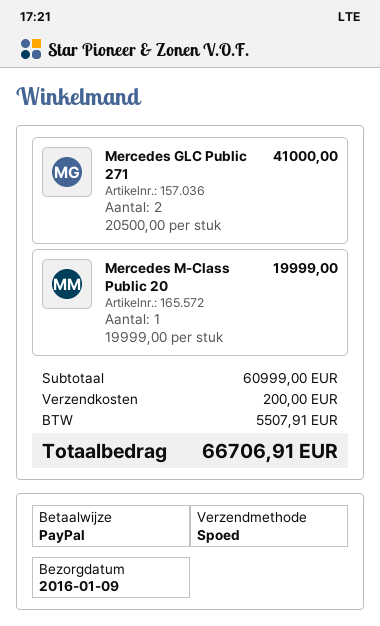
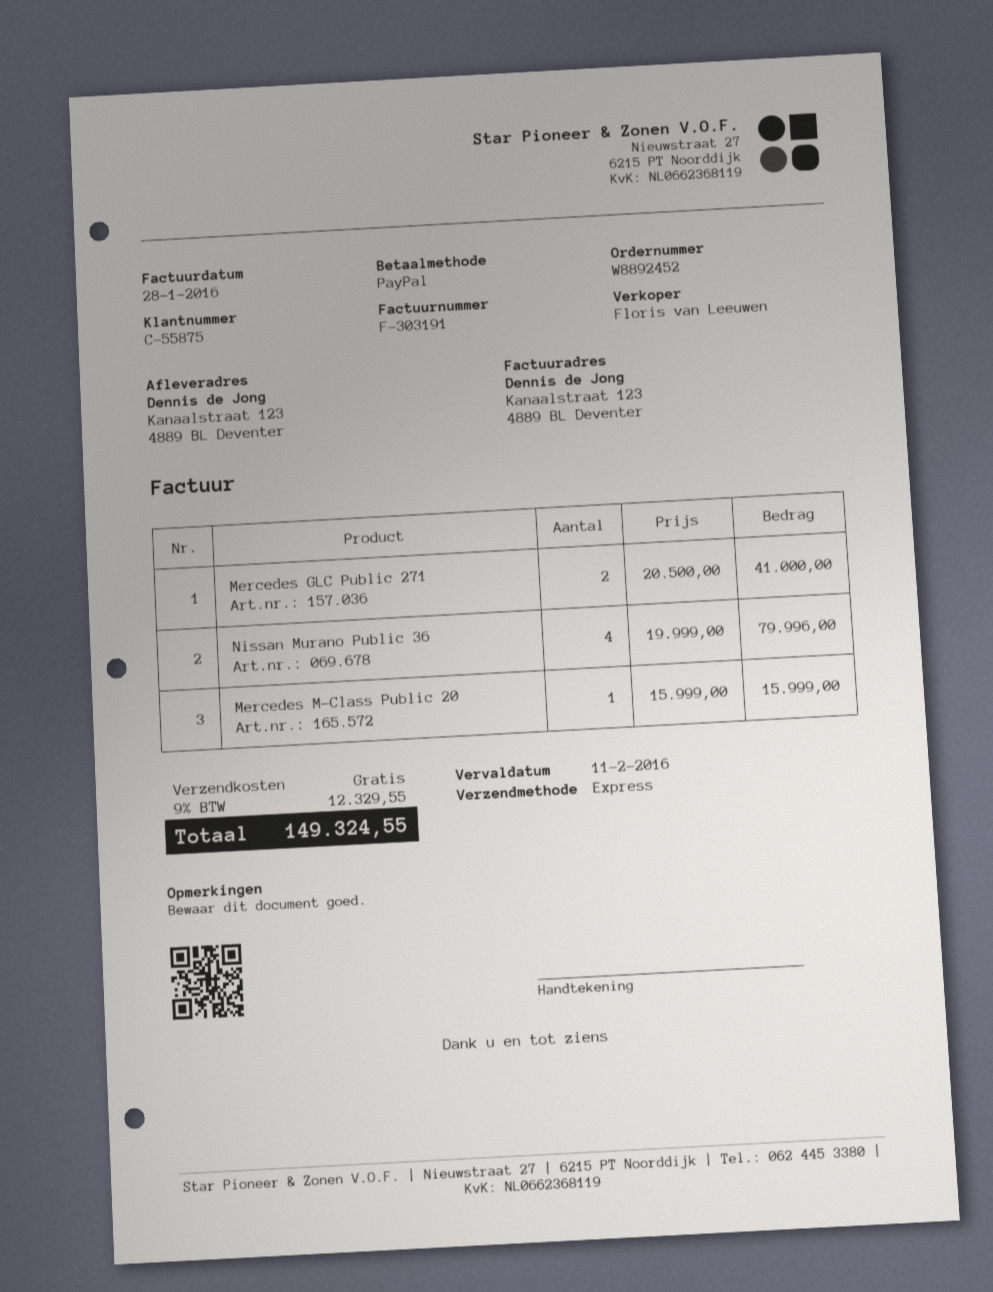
Mercedes M-Class Public 20: 1 x 19999.00 = 19999.00 -> 1 x 15999.00 = 15999.00
Nissan Murano Public 36: none -> 4 x 19999.00 = 79996.00
shipping: 200.00 -> 0.00
tax: 5507.91 -> 12329.55
total: 66706.91 -> 149324.55

